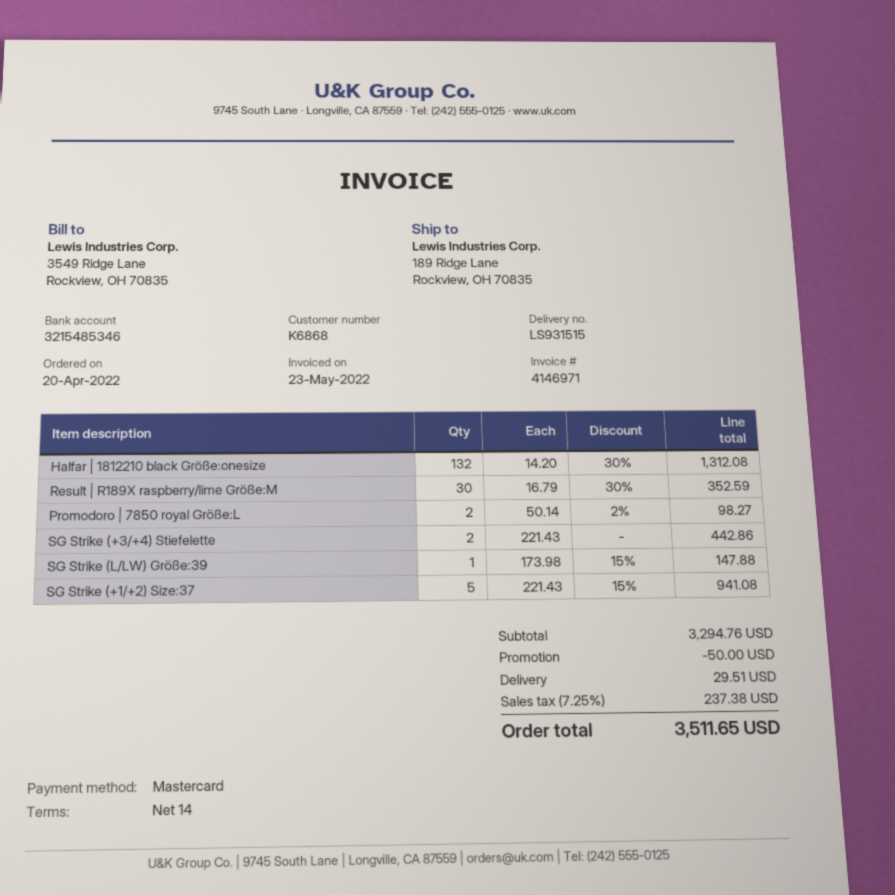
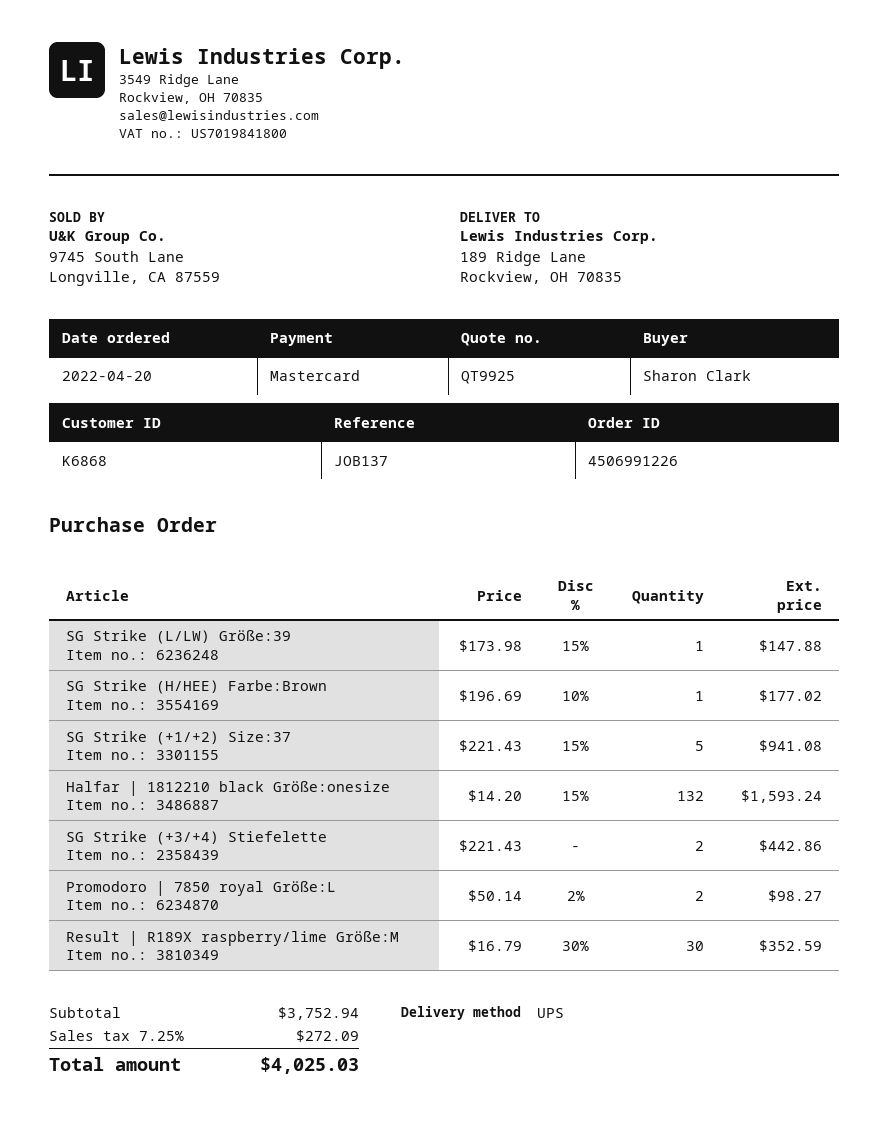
Halfar | 1812210 black Größe:onesize: 132 x 14.20 - 30% = 1312.08 -> 132 x 14.20 - 15% = 1593.24
SG Strike (H/HEE) Farbe:Brown: none -> 1 x 196.69 - 10% = 177.02
subtotal: 3294.76 -> 3752.94
discount: 50.00 -> none
shipping: 29.51 -> none
tax: 7.25% = 237.38 -> 7.25% = 272.09
total: 3511.65 -> 4025.03

